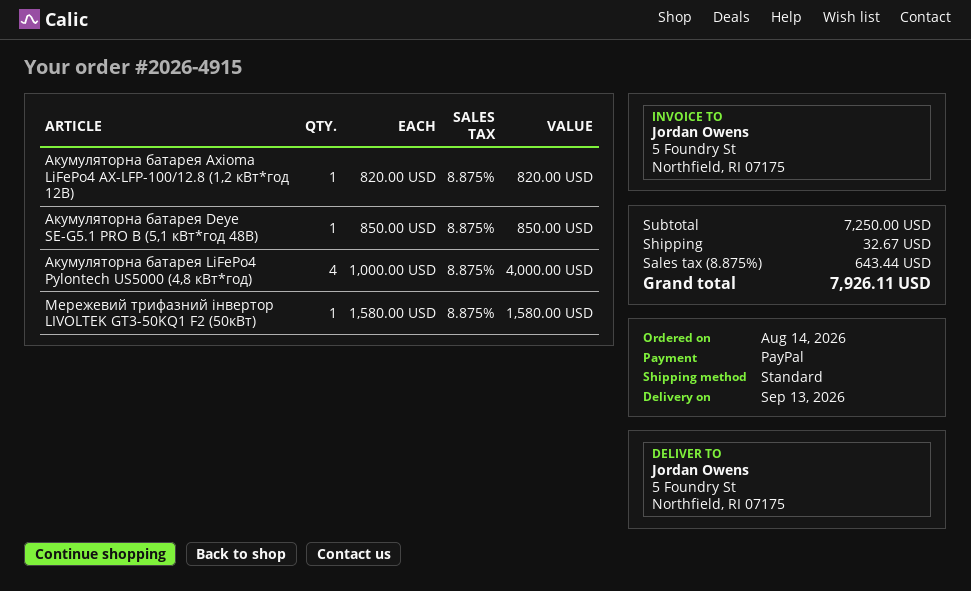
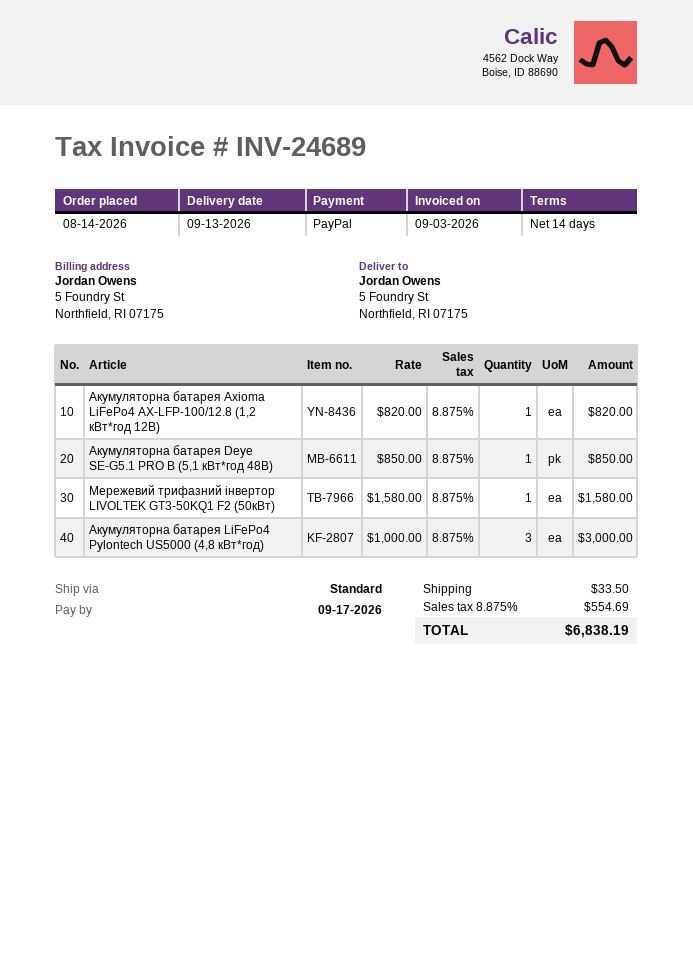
Акумуляторна батарея LiFePo4 Pylontech US5000 (4,8 кВт*год): 4 x 1000.00 = 4000.00 -> 3 x 1000.00 = 3000.00
shipping: 32.67 -> 33.50
tax: 8.875% = 643.44 -> 8.875% = 554.69
total: 7926.11 -> 6838.19

